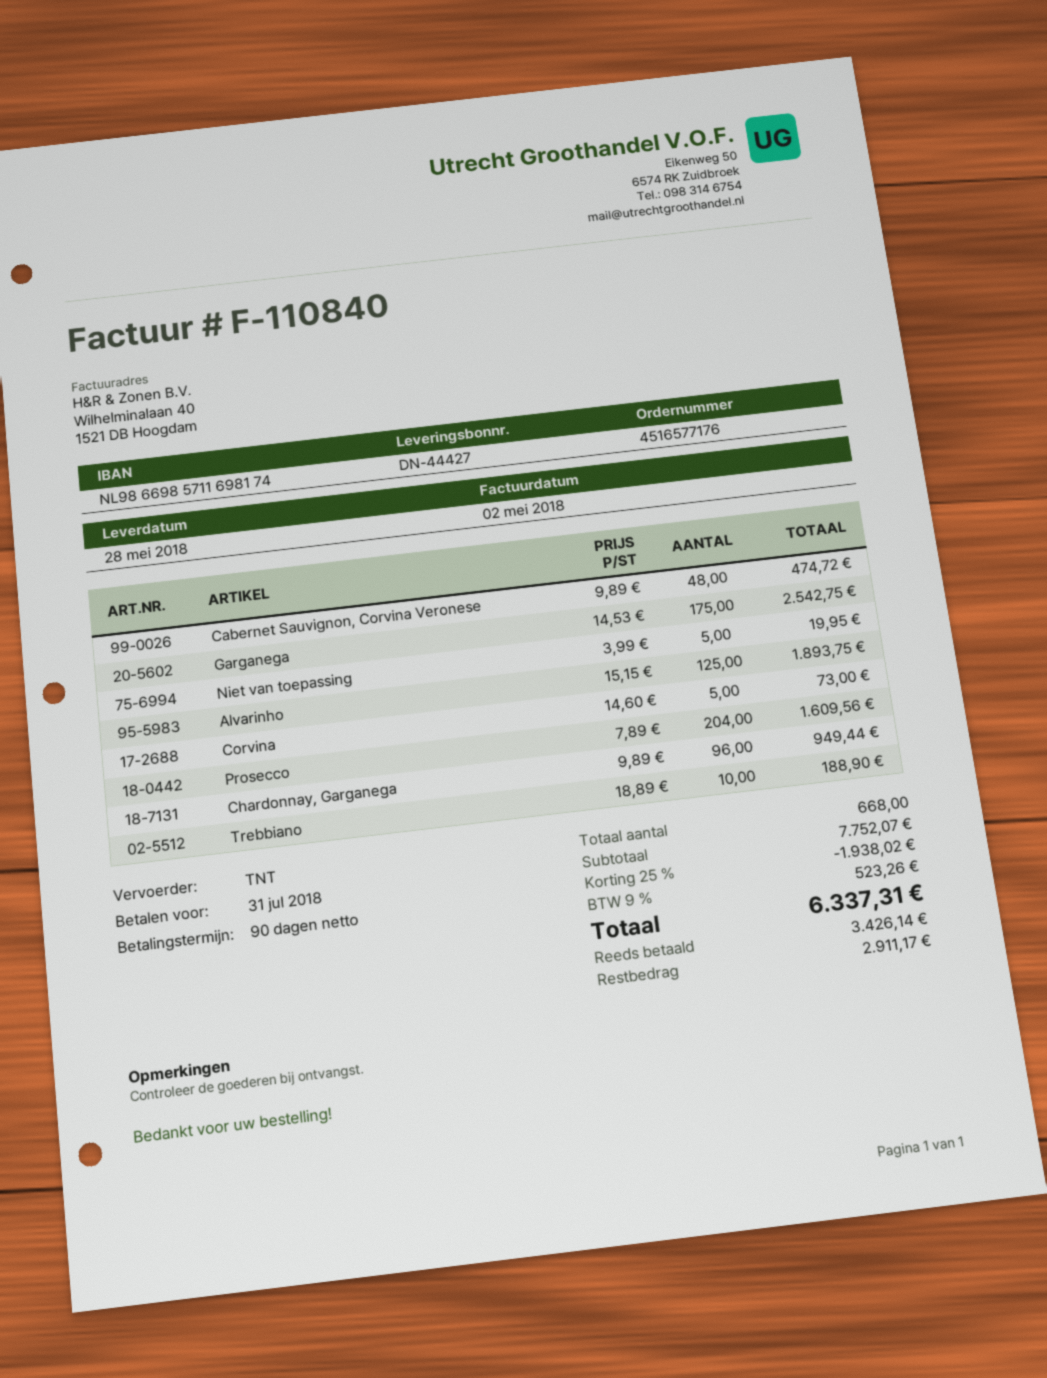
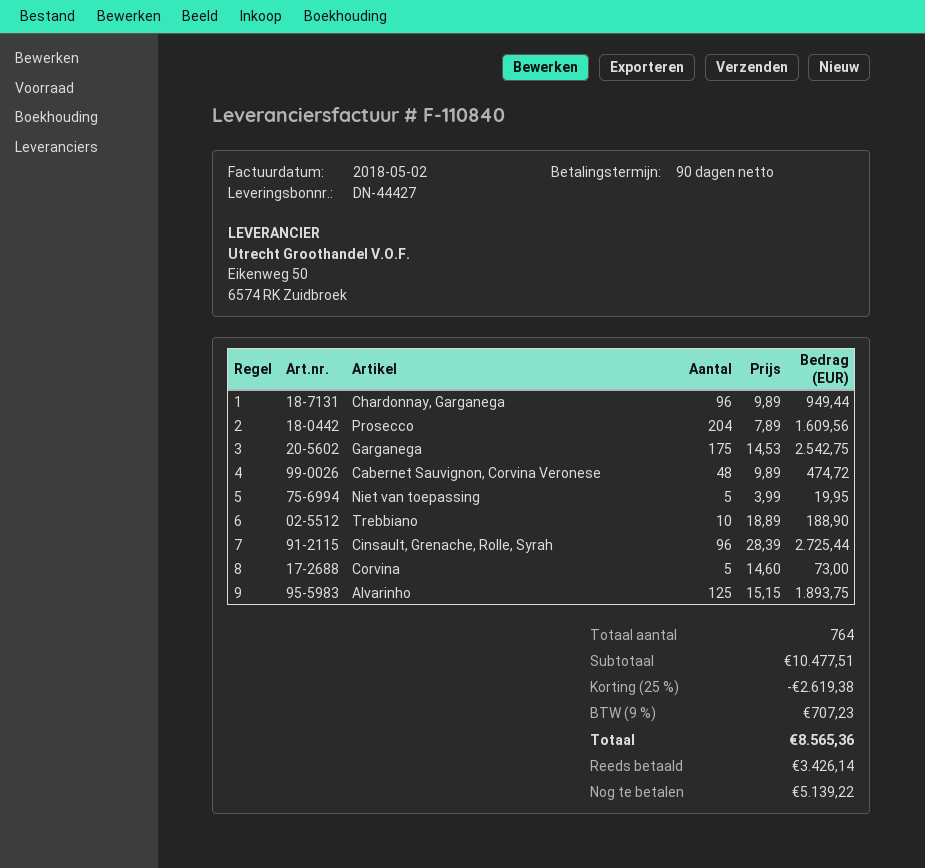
Cinsault, Grenache, Rolle, Syrah: none -> 96 x 28.39 = 2725.44
total quantity: 668 -> 764
subtotal: 7752.07 -> 10477.51
discount: 25% = 1938.02 -> 25% = 2619.38
tax: 9% = 523.26 -> 9% = 707.23
total: 6337.31 -> 8565.36
balance: 2911.17 -> 5139.22

